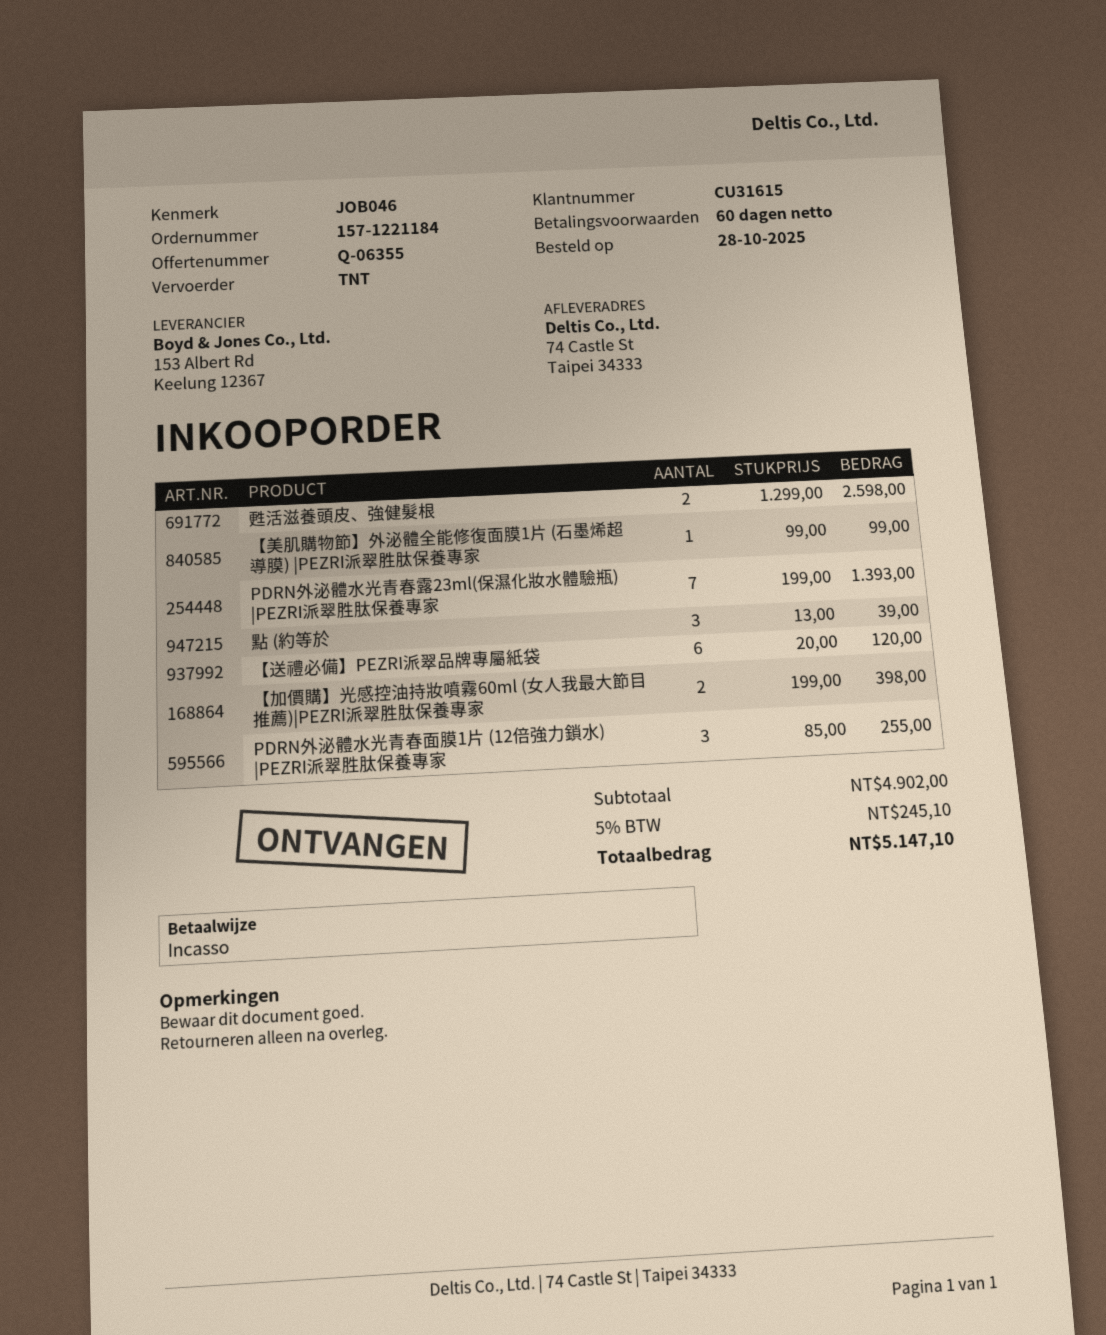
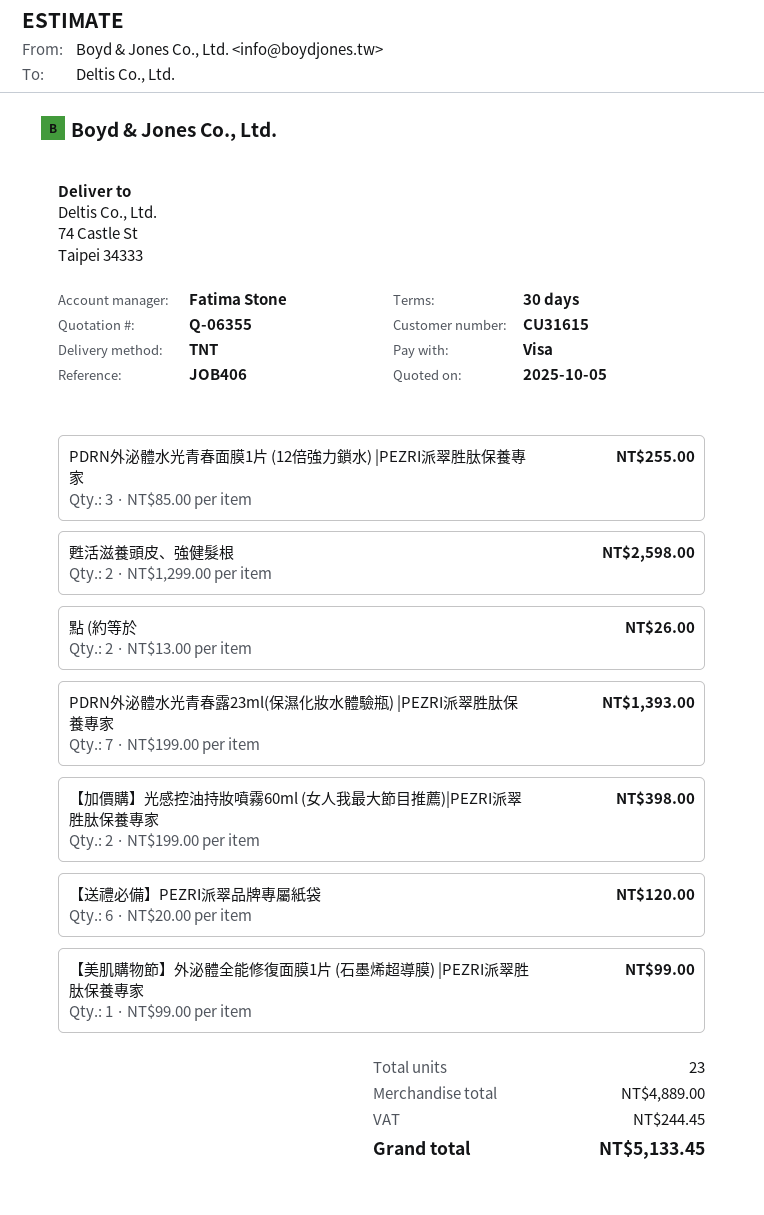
payment terms: 60 days -> 30 days
reference: JOB046 -> JOB406
payment method: direct debit -> Visa
點 (約等於: 3 x 13.00 = 39.00 -> 2 x 13.00 = 26.00
subtotal: 4902.00 -> 4889.00
tax: 245.10 -> 244.45
total: 5147.10 -> 5133.45

